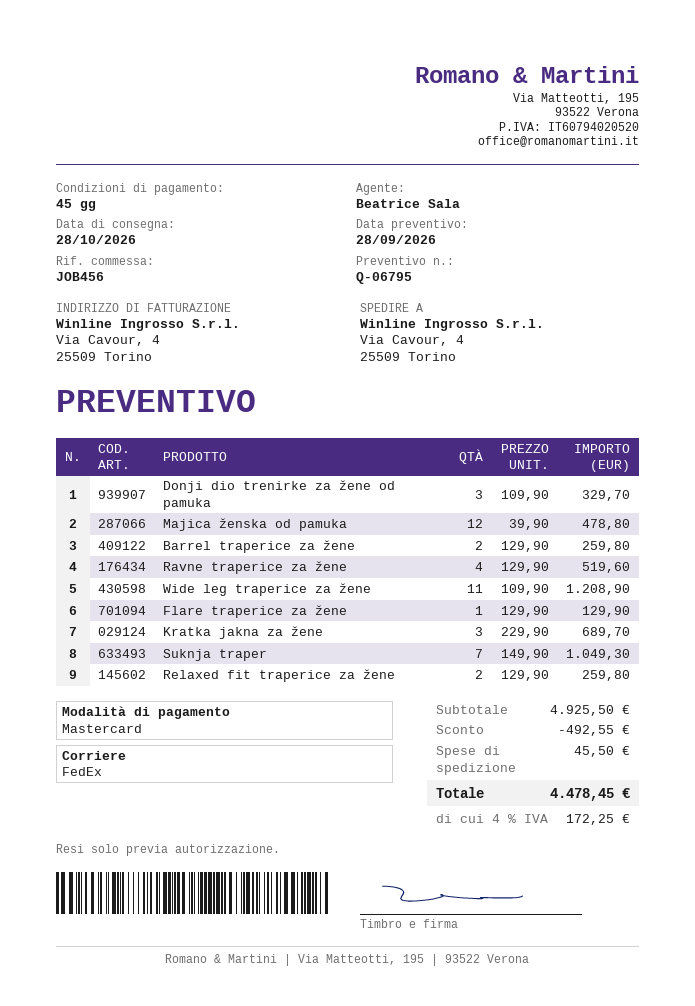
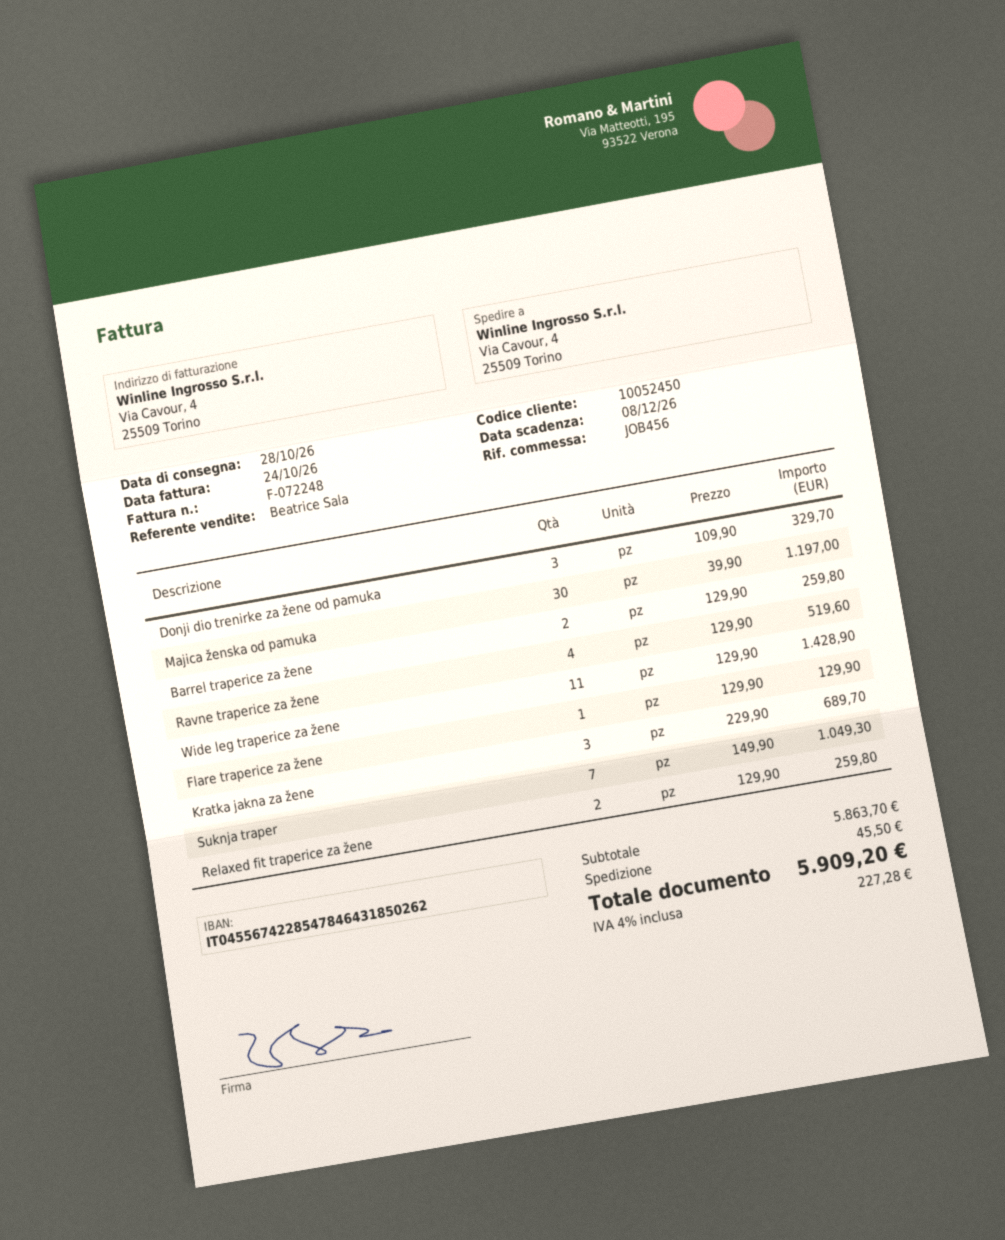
Majica ženska od pamuka: 12 x 39.90 = 478.80 -> 30 x 39.90 = 1197.00
Wide leg traperice za žene: 11 x 109.90 = 1208.90 -> 11 x 129.90 = 1428.90
subtotal: 4925.50 -> 5863.70
discount: 492.55 -> none
tax: 4% = 172.25 -> 4% = 227.28
total: 4478.45 -> 5909.20

